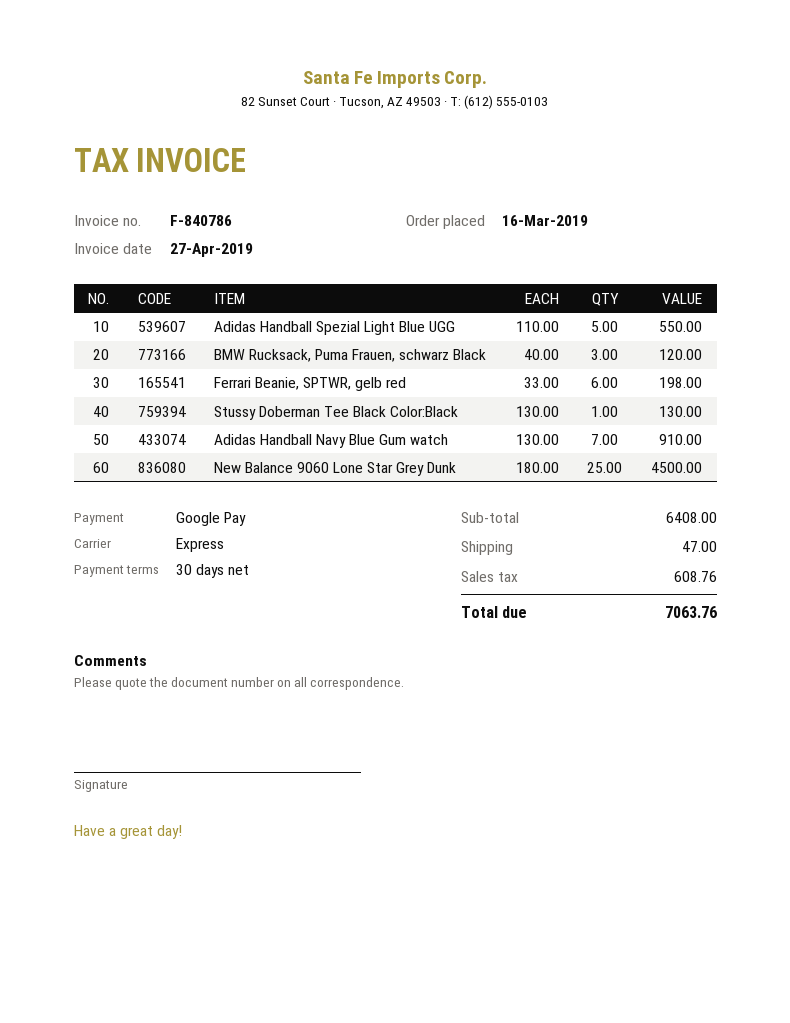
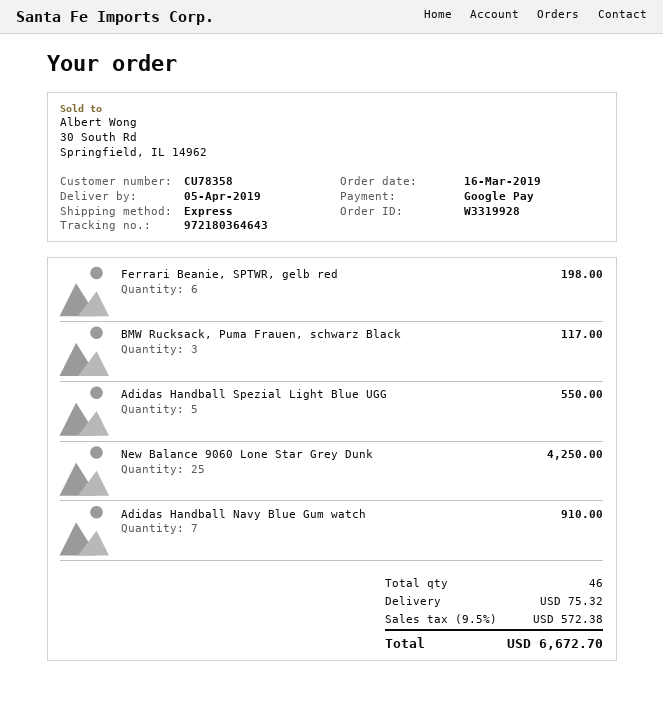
BMW Rucksack, Puma Frauen, schwarz Black: 3 for 120.00 -> 3 for 117.00
Stussy Doberman Tee Black Color:Black: 1 for 130.00 -> none
New Balance 9060 Lone Star Grey Dunk: 25 for 4500.00 -> 25 for 4250.00
shipping: 47.00 -> 75.32
tax: 608.76 -> 572.38
total: 7063.76 -> 6672.70

